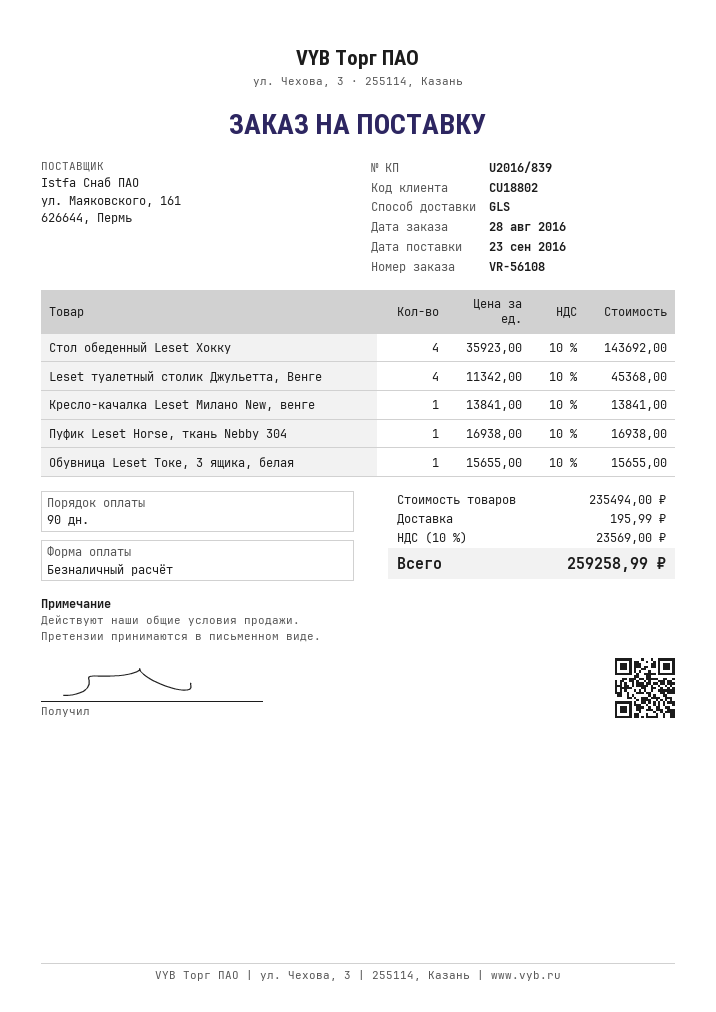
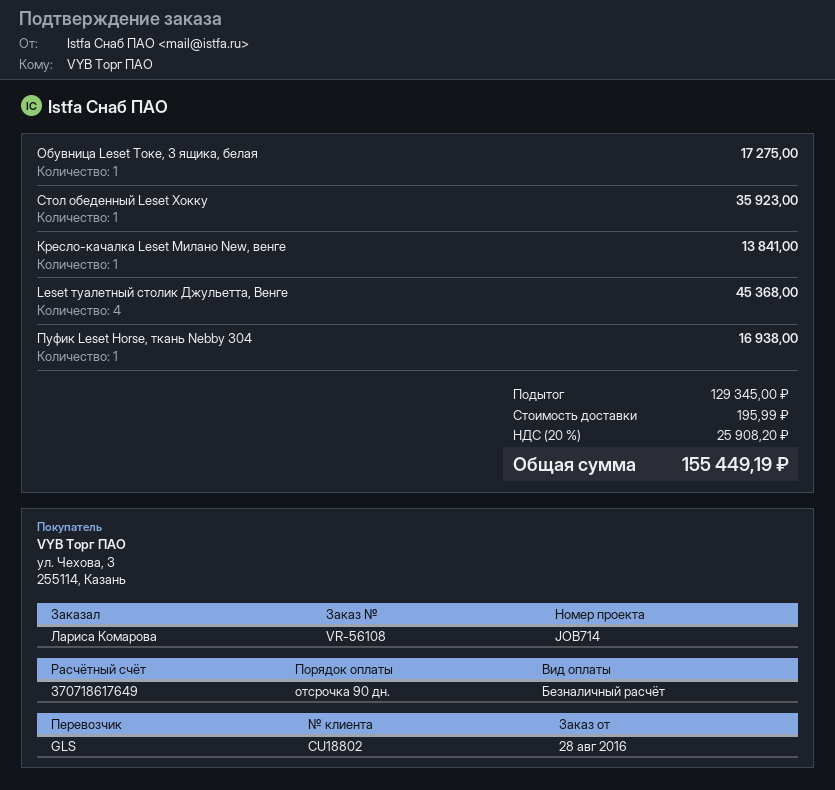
Стол обеденный Leset Хокку: 4 for 143692.00 -> 1 for 35923.00
Обувница Leset Токе, 3 ящика, белая: 1 for 15655.00 -> 1 for 17275.00
subtotal: 235494.00 -> 129345.00
tax: 10% = 23569.00 -> 20% = 25908.20
total: 259258.99 -> 155449.19

